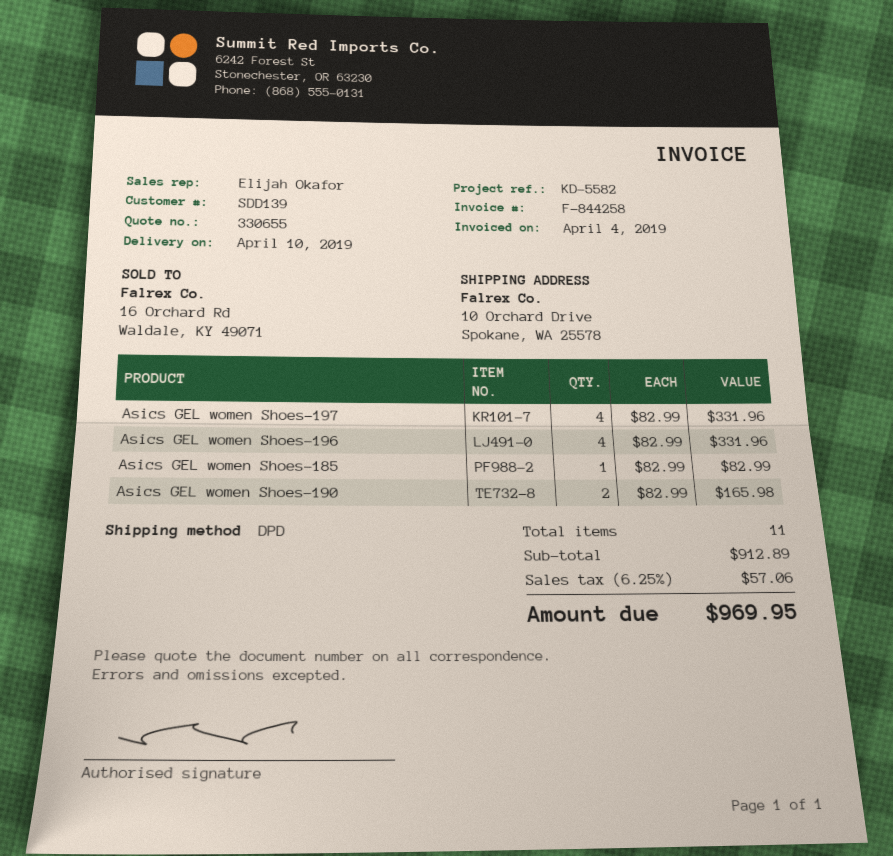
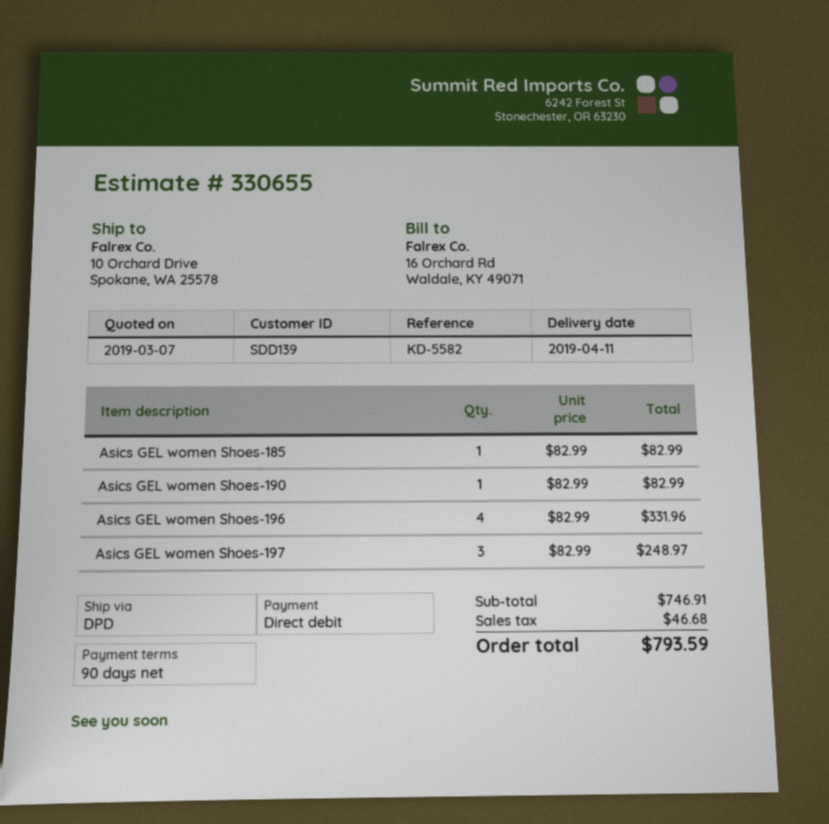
delivery date: 2019-04-10 -> 2019-04-11
Asics GEL women Shoes-197: 4 x 82.99 = 331.96 -> 3 x 82.99 = 248.97
Asics GEL women Shoes-190: 2 x 82.99 = 165.98 -> 1 x 82.99 = 82.99
subtotal: 912.89 -> 746.91
tax: 57.06 -> 46.68
total: 969.95 -> 793.59

